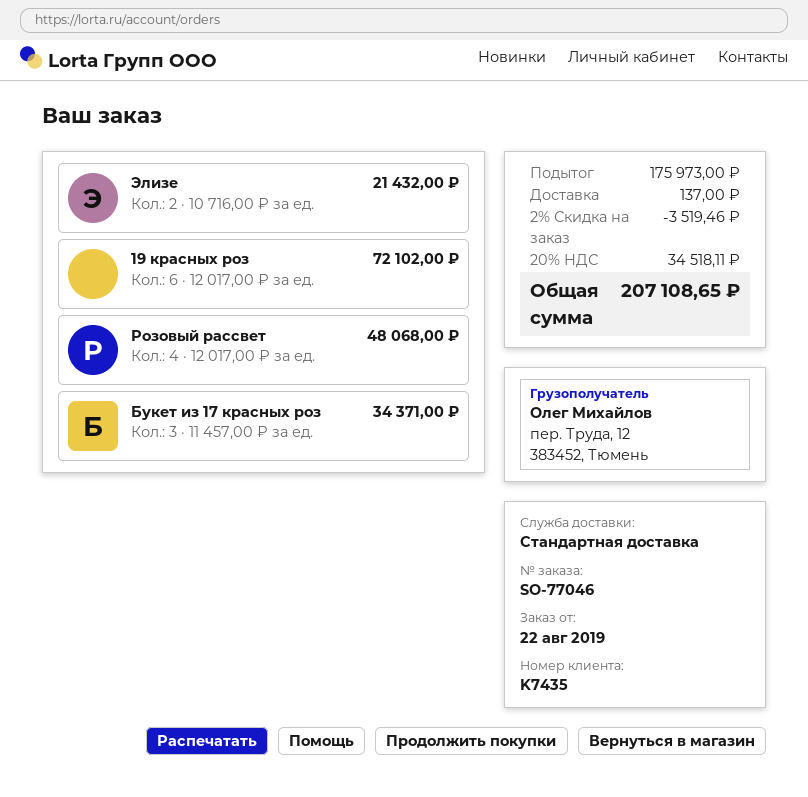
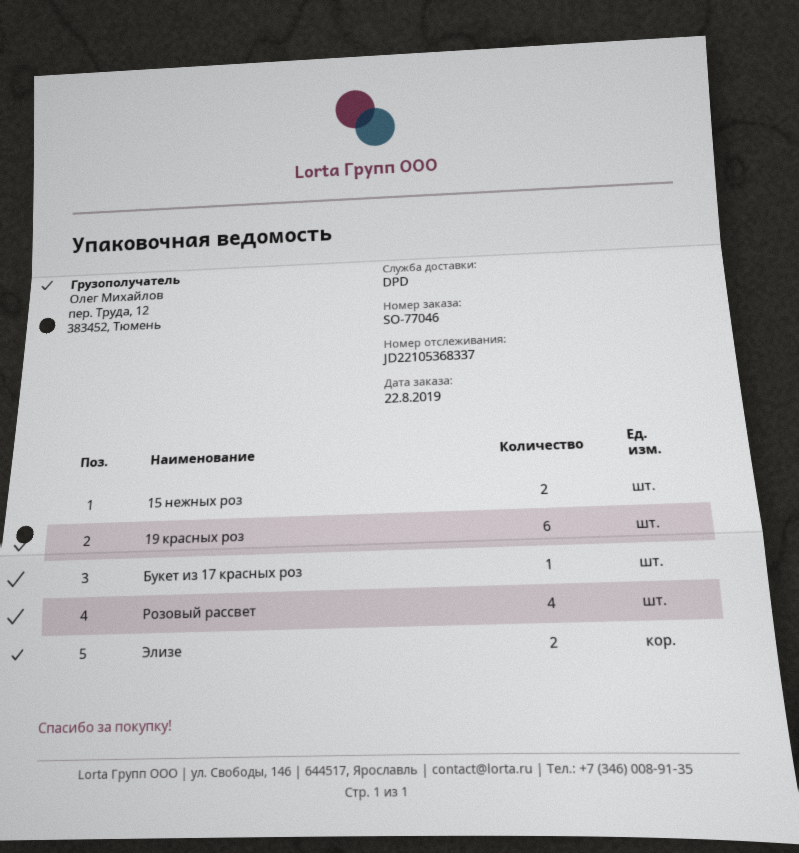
shipping method: standard -> DPD
Букет из 17 красных роз: 3 -> 1
15 нежных роз: none -> 2

